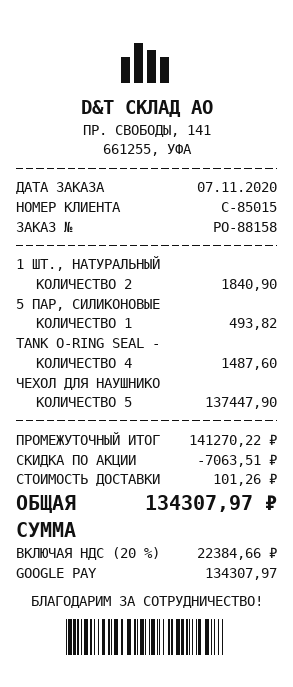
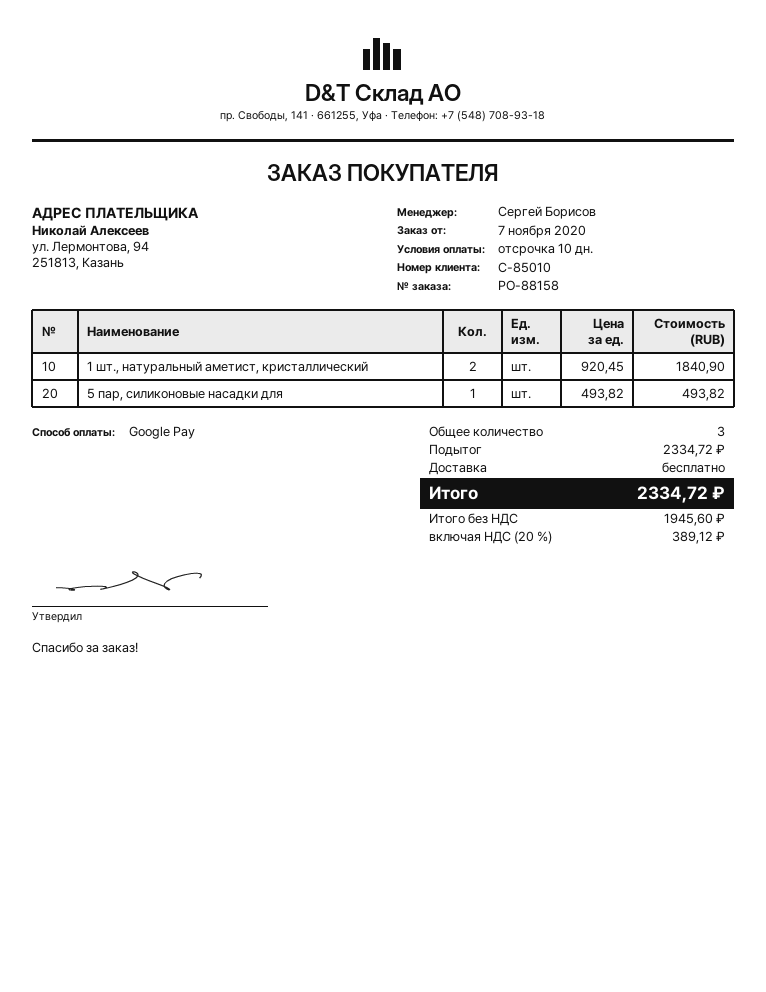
customer number: C-85015 -> C-85010
TANK O-RING SEAL -: 4 for 1487.60 -> none
ЧЕХОЛ ДЛЯ НАУШНИКО: 5 for 137447.90 -> none
subtotal: 141270.22 -> 2334.72
discount: 7063.51 -> none
shipping: 101.26 -> 0.00
tax: 20% = 22384.66 -> 20% = 389.12
total: 134307.97 -> 2334.72

